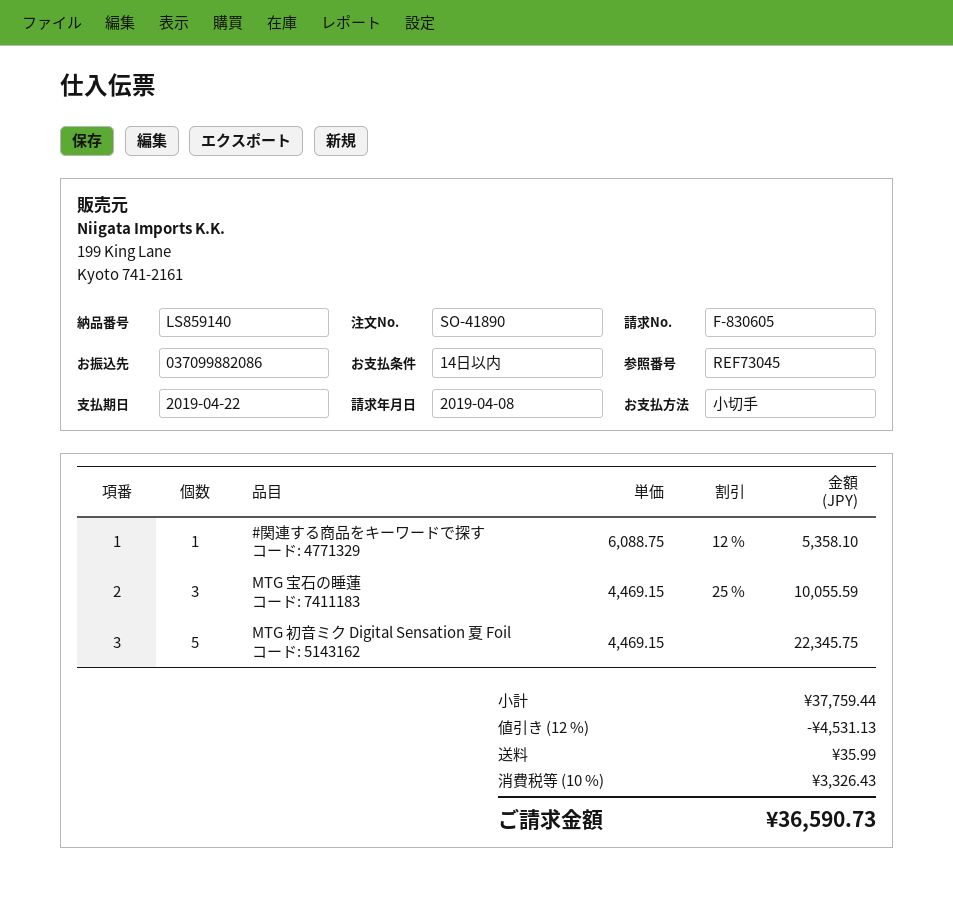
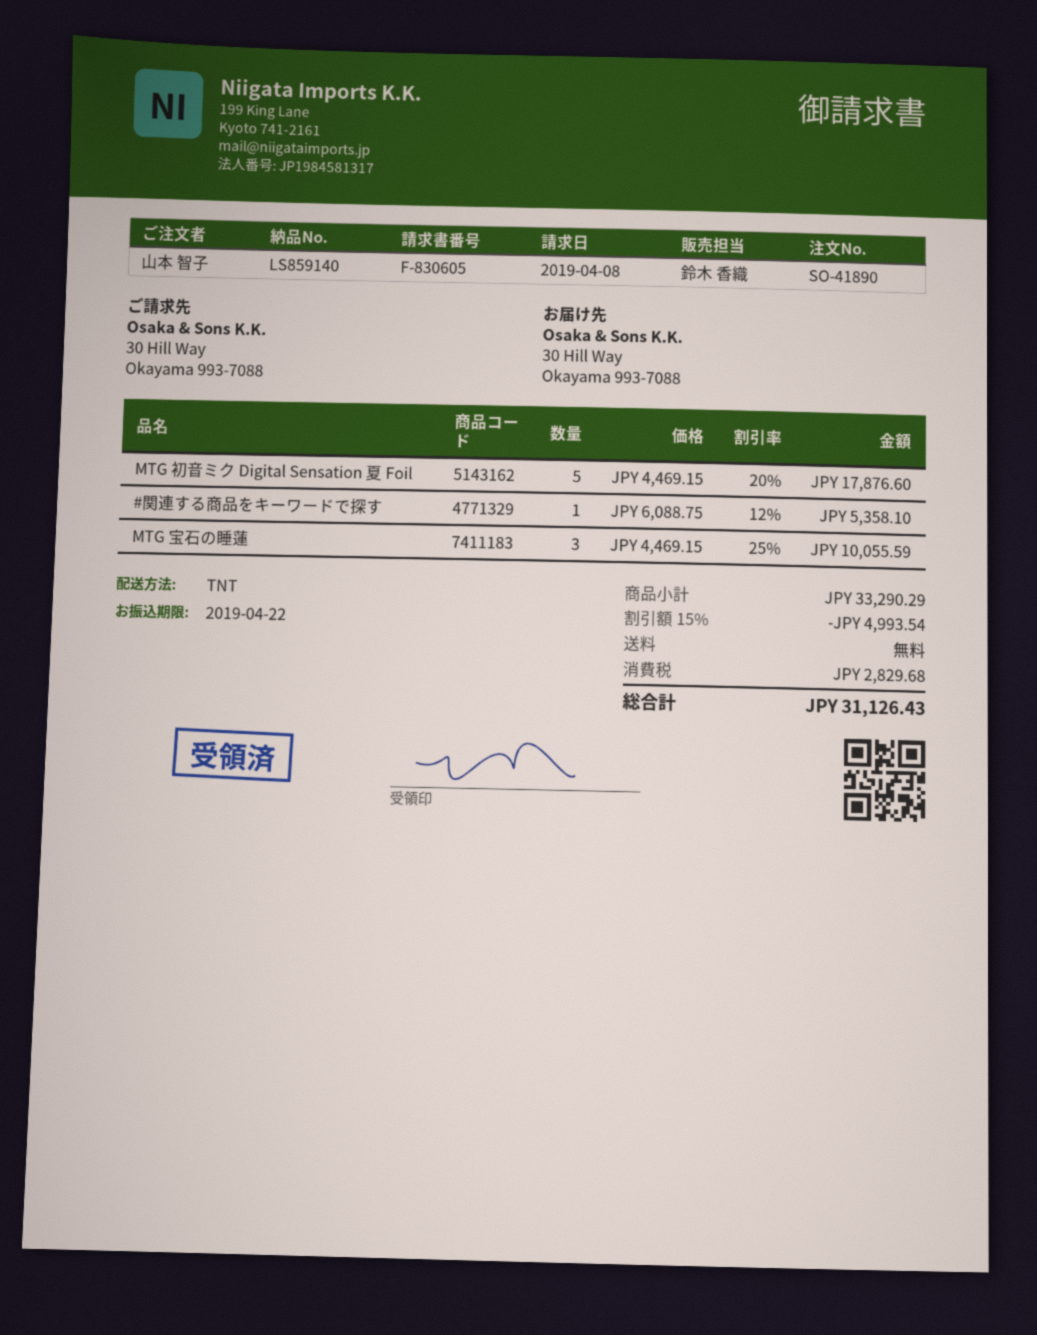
MTG 初音ミク Digital Sensation 夏 Foil: 5 x 4469.15 = 22345.75 -> 5 x 4469.15 - 20% = 17876.60
subtotal: 37759.44 -> 33290.29
discount: 12% = 4531.13 -> 15% = 4993.54
shipping: 35.99 -> 0.00
tax: 3326.43 -> 2829.68
total: 36590.73 -> 31126.43

